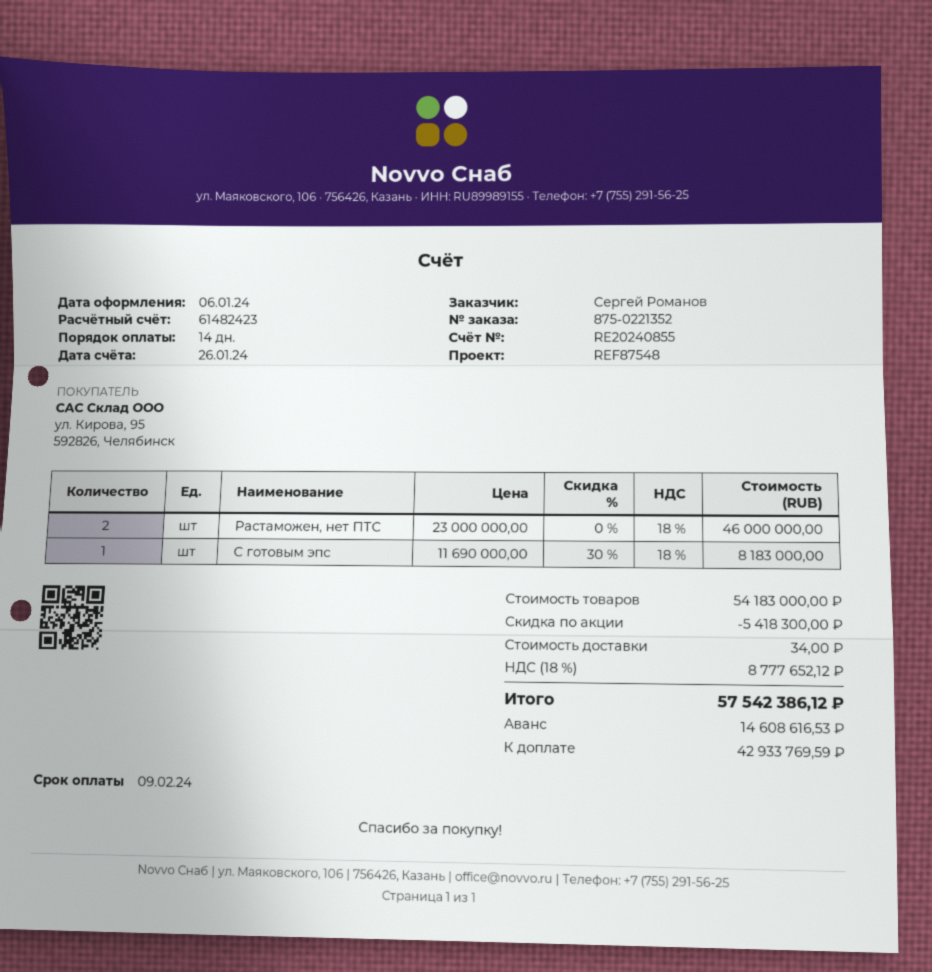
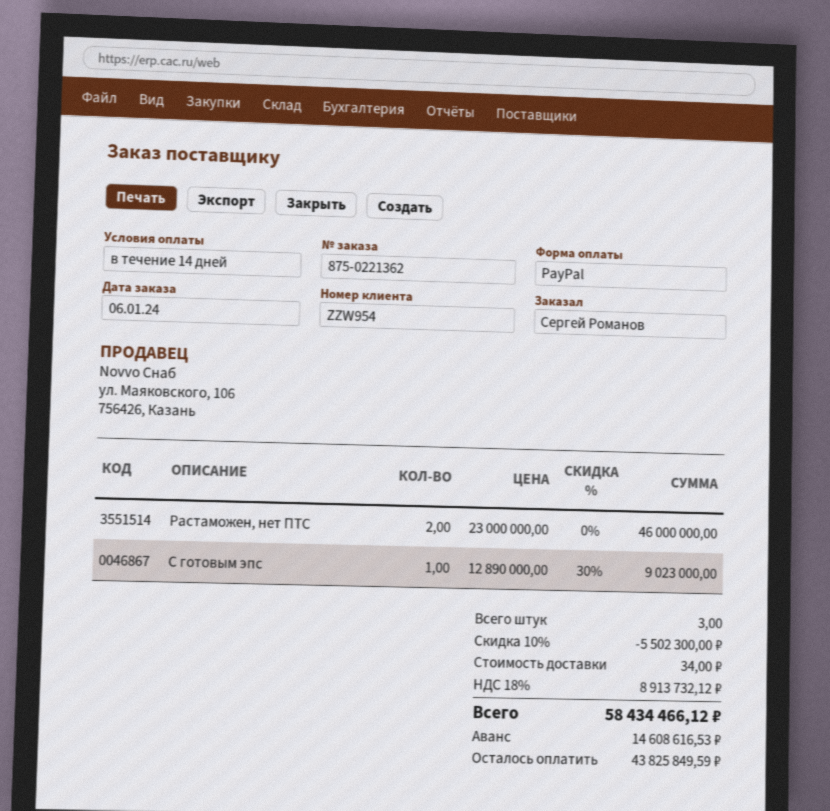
order number: 875-0221352 -> 875-0221362
С готовым эпс: 1 x 11690000.00 - 30% = 8183000.00 -> 1 x 12890000.00 - 30% = 9023000.00
discount: 5418300.00 -> 5502300.00
tax: 18% = 8777652.12 -> 18% = 8913732.12
total: 57542386.12 -> 58434466.12
balance: 42933769.59 -> 43825849.59

